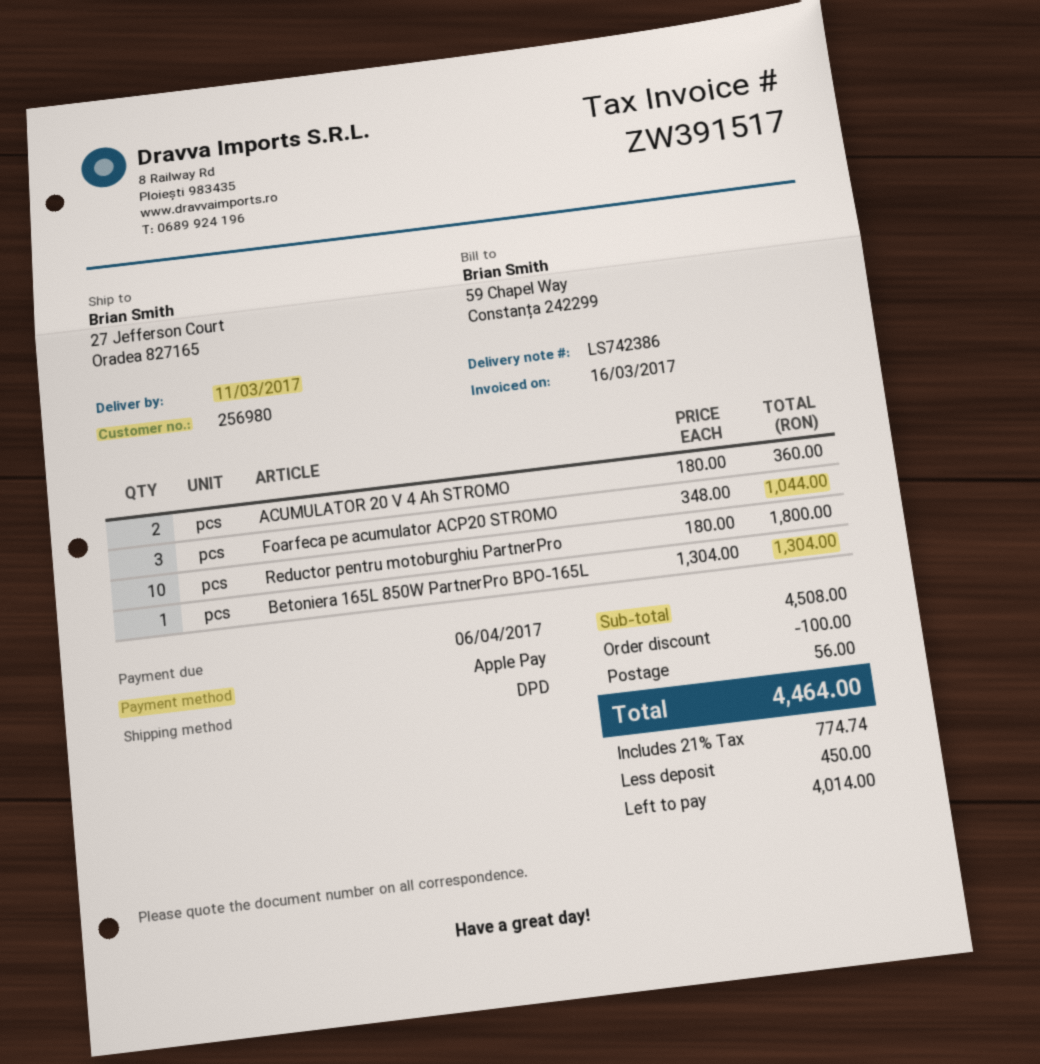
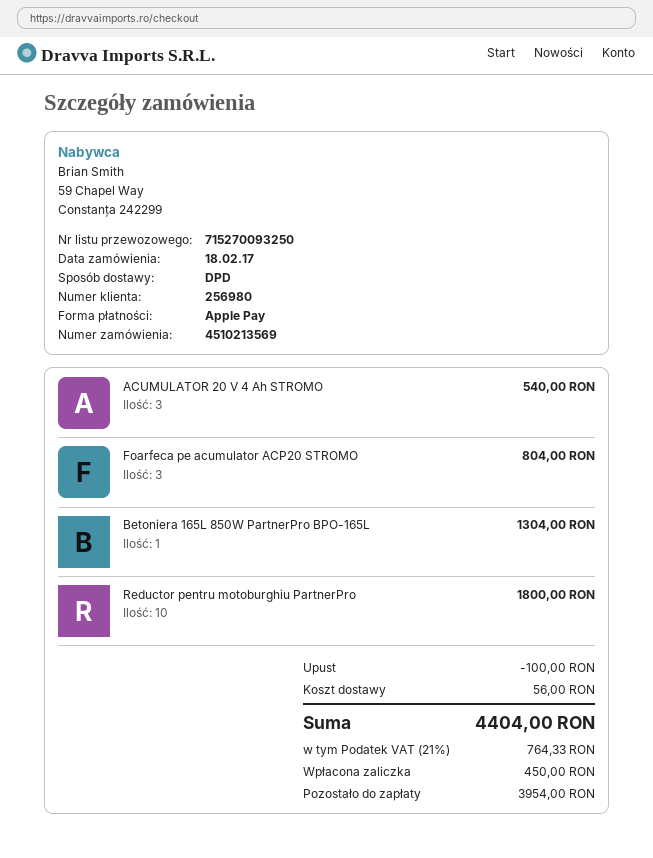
ACUMULATOR 20 V 4 Ah STROMO: 2 for 360.00 -> 3 for 540.00
Foarfeca pe acumulator ACP20 STROMO: 3 for 1044.00 -> 3 for 804.00
tax: 21% = 774.74 -> 21% = 764.33
total: 4464.00 -> 4404.00
balance: 4014.00 -> 3954.00

